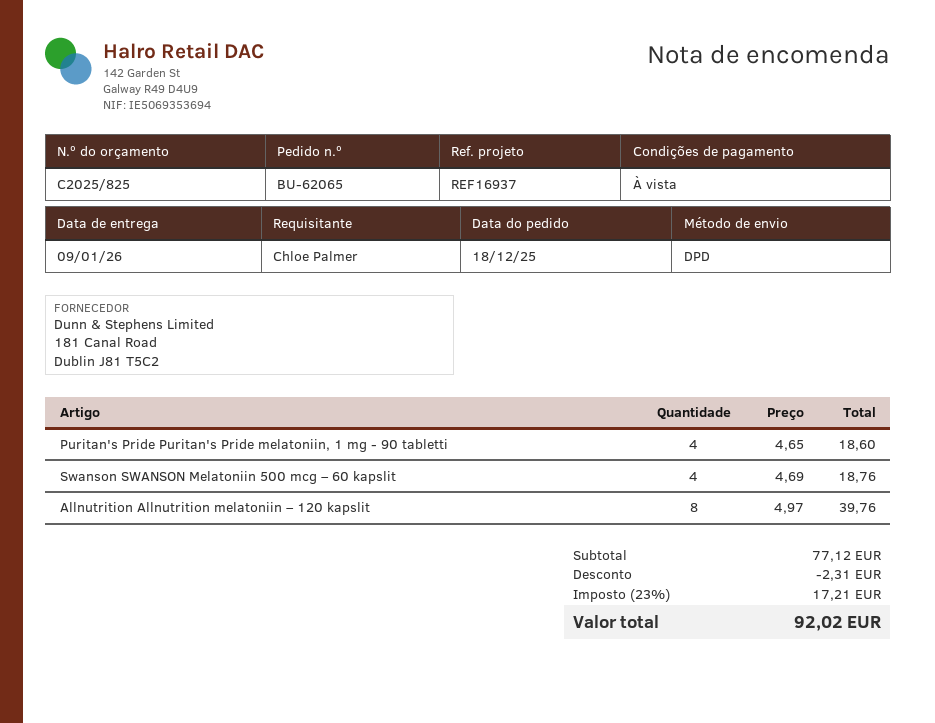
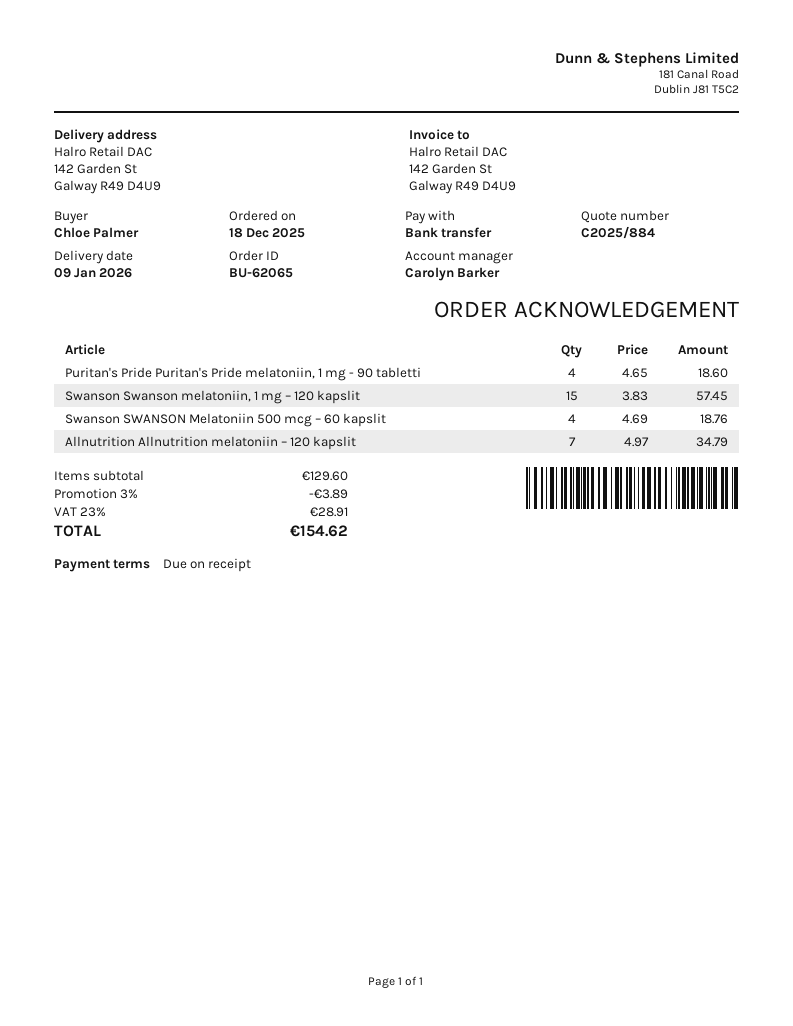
quote number: C2025/825 -> C2025/884
Allnutrition Allnutrition melatoniin – 120 kapslit: 8 x 4.97 = 39.76 -> 7 x 4.97 = 34.79
Swanson Swanson melatoniin, 1 mg – 120 kapslit: none -> 15 x 3.83 = 57.45
subtotal: 77.12 -> 129.60
discount: 2.31 -> 3.89
tax: 23% = 17.21 -> 23% = 28.91
total: 92.02 -> 154.62

